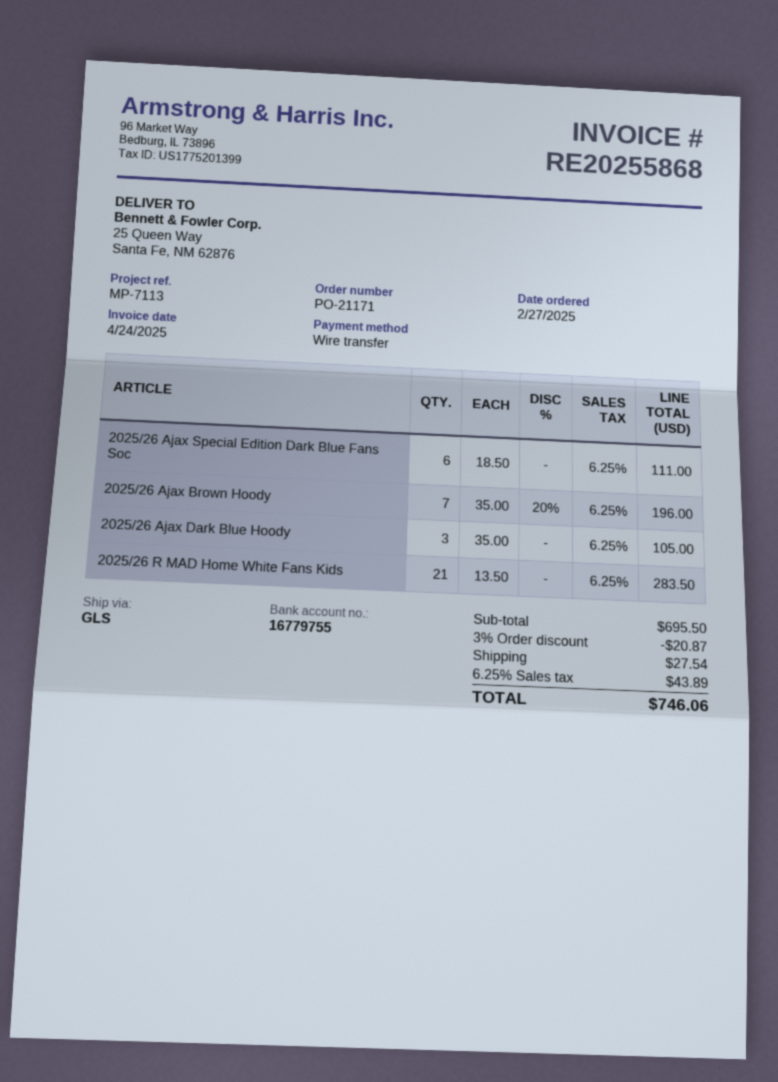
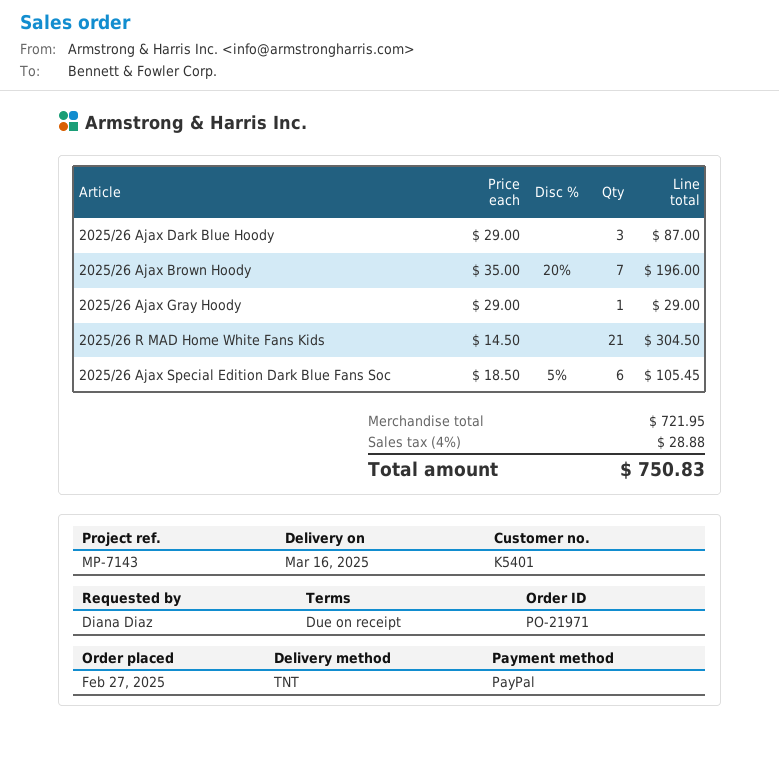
order number: PO-21171 -> PO-21971
reference: MP-7113 -> MP-7143
payment method: bank transfer -> PayPal
shipping method: GLS -> TNT
2025/26 Ajax Special Edition Dark Blue Fans Soc: 6 x 18.50 = 111.00 -> 6 x 18.50 - 5% = 105.45
2025/26 Ajax Dark Blue Hoody: 3 x 35.00 = 105.00 -> 3 x 29.00 = 87.00
2025/26 R MAD Home White Fans Kids: 21 x 13.50 = 283.50 -> 21 x 14.50 = 304.50
2025/26 Ajax Gray Hoody: none -> 1 x 29.00 = 29.00
subtotal: 695.50 -> 721.95
discount: 3% = 20.87 -> none
shipping: 27.54 -> none
tax: 6.25% = 43.89 -> 4% = 28.88
total: 746.06 -> 750.83

